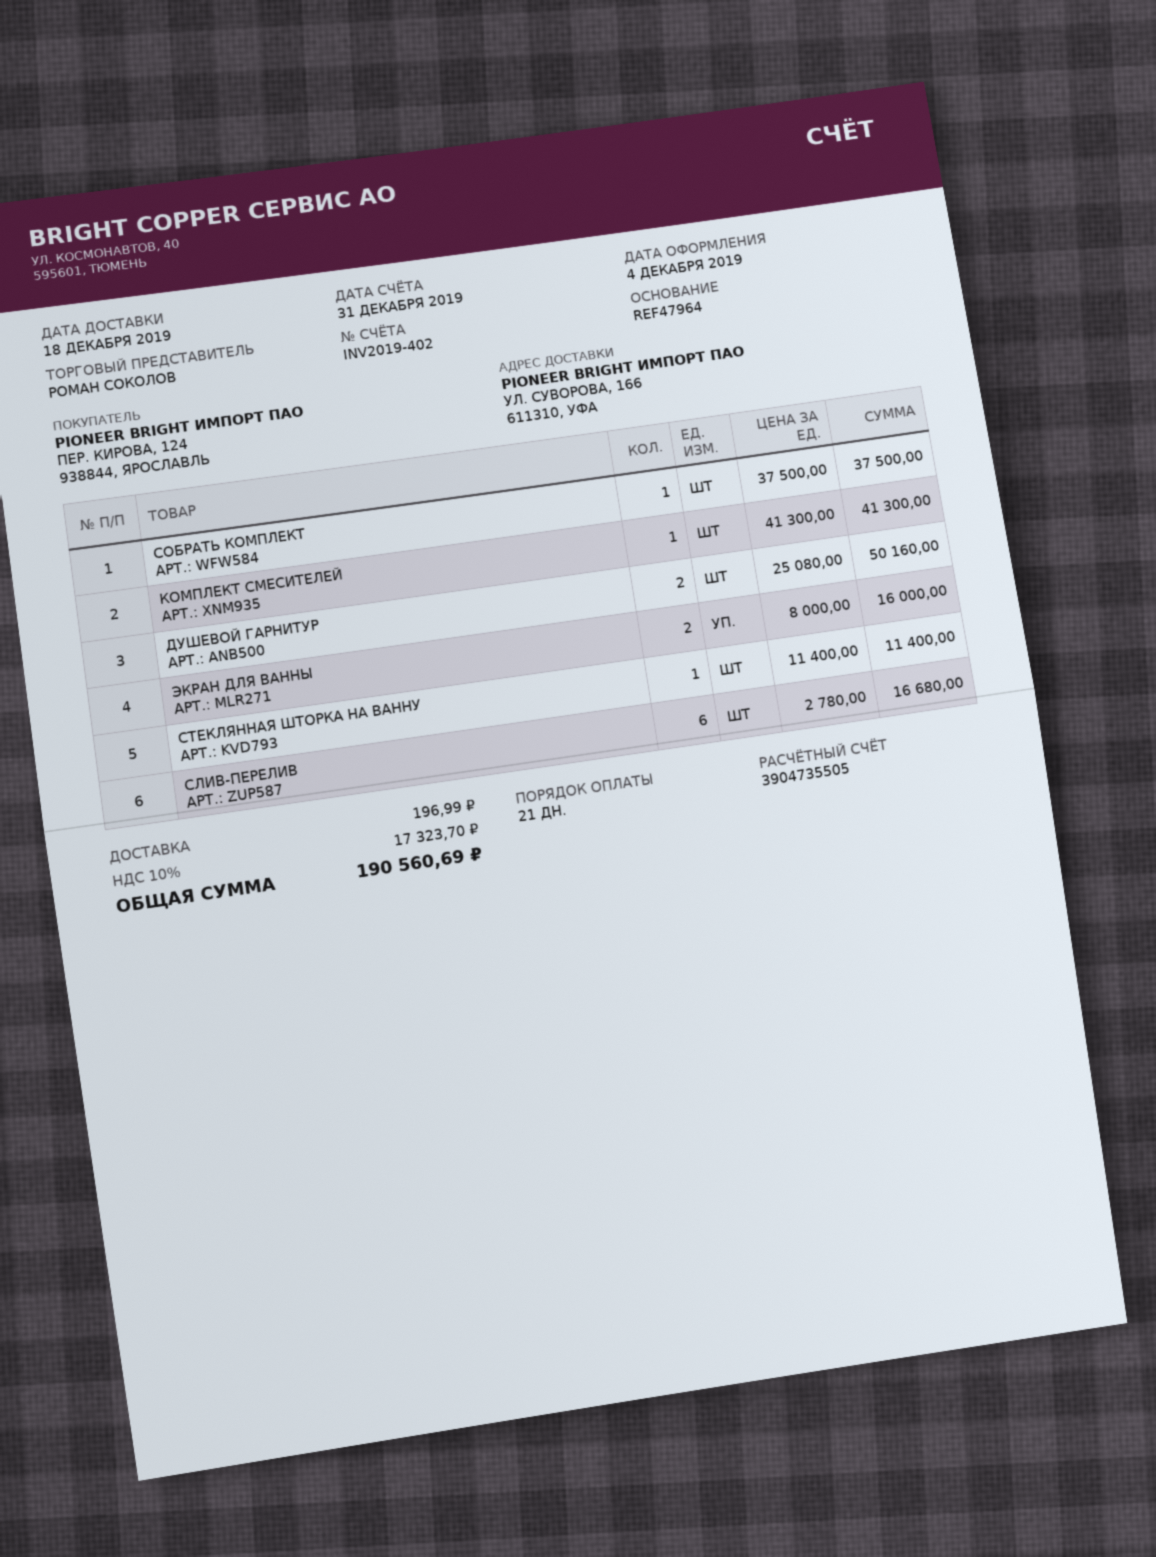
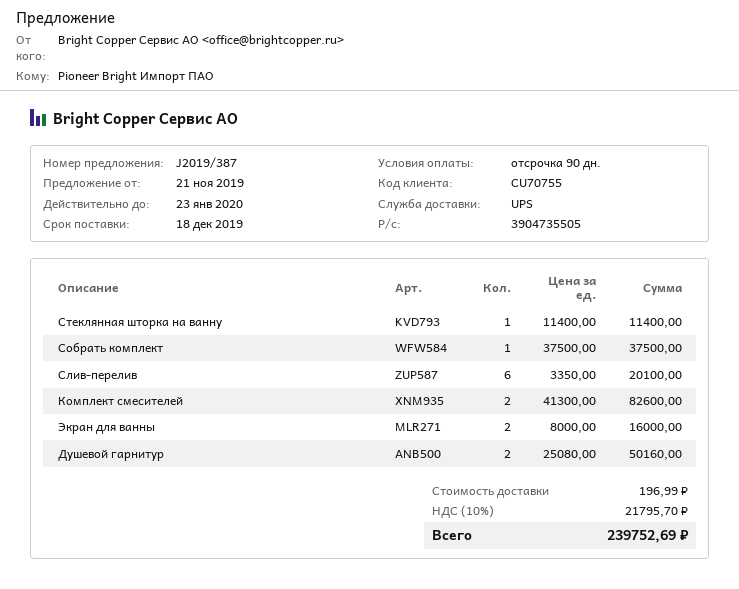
payment terms: 21 days -> 90 days
КОМПЛЕКТ СМЕСИТЕЛЕЙ: 1 x 41300.00 = 41300.00 -> 2 x 41300.00 = 82600.00
СЛИВ-ПЕРЕЛИВ: 6 x 2780.00 = 16680.00 -> 6 x 3350.00 = 20100.00
tax: 10% = 17323.70 -> 10% = 21795.70
total: 190560.69 -> 239752.69

